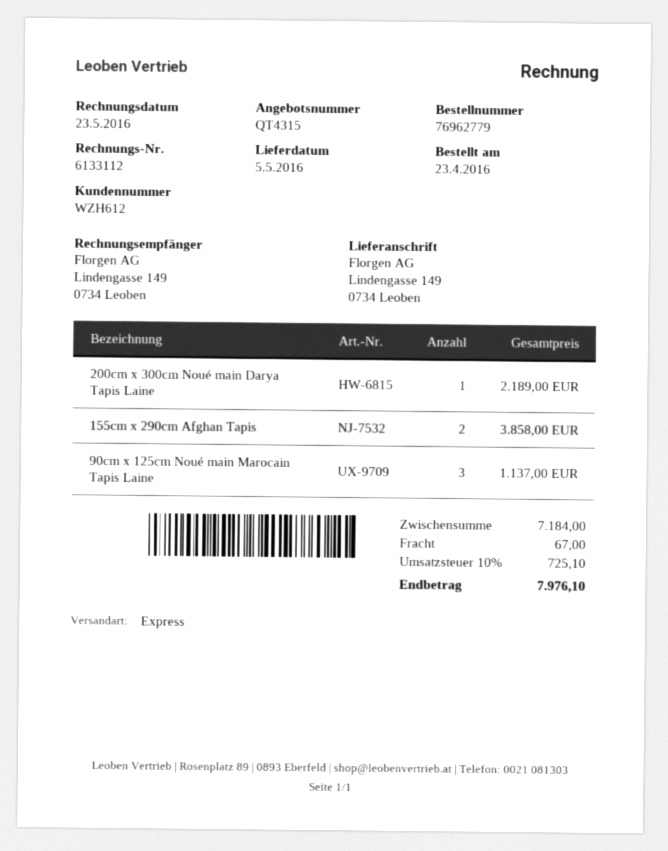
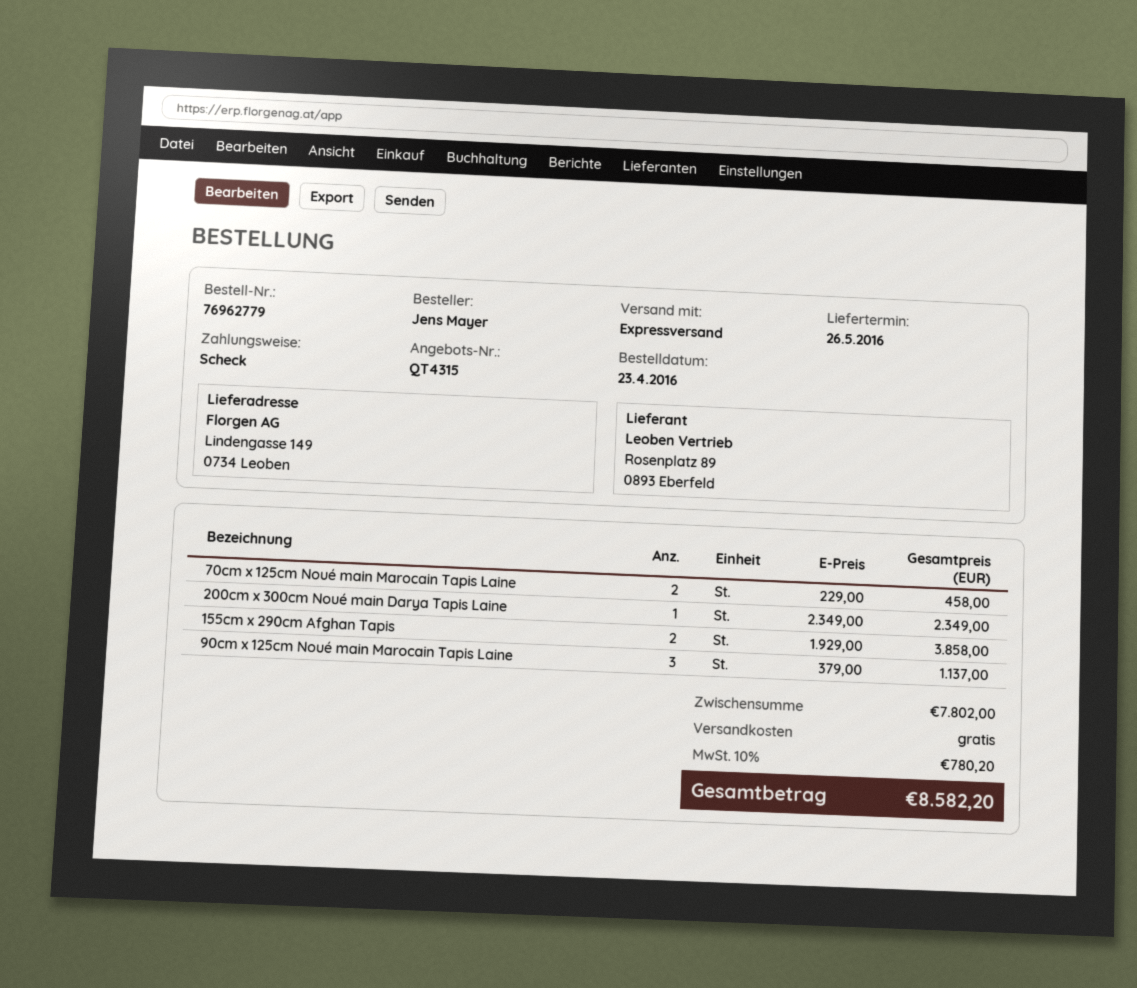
delivery date: 2016-05-05 -> 2016-05-26
200cm x 300cm Noué main Darya Tapis Laine: 1 for 2189.00 -> 1 for 2349.00
70cm x 125cm Noué main Marocain Tapis Laine: none -> 2 for 458.00
subtotal: 7184.00 -> 7802.00
shipping: 67.00 -> 0.00
tax: 10% = 725.10 -> 10% = 780.20
total: 7976.10 -> 8582.20

